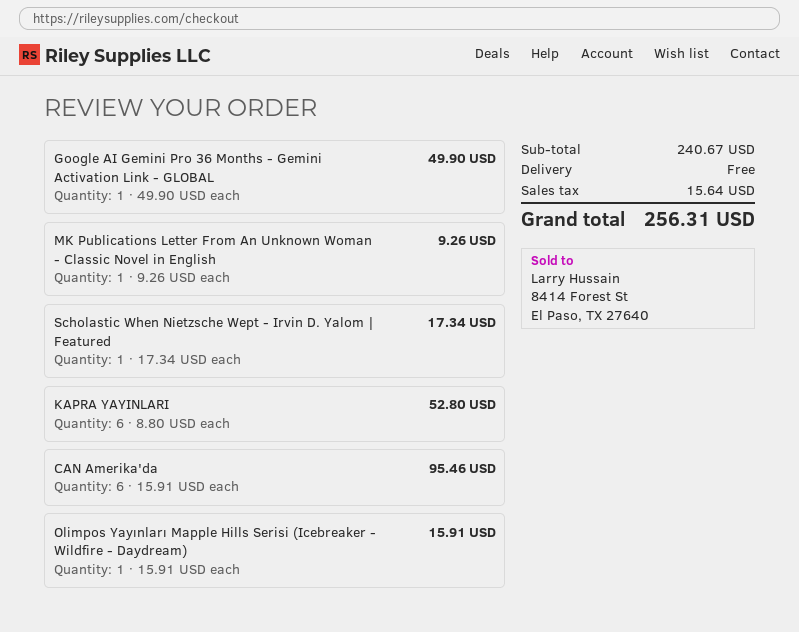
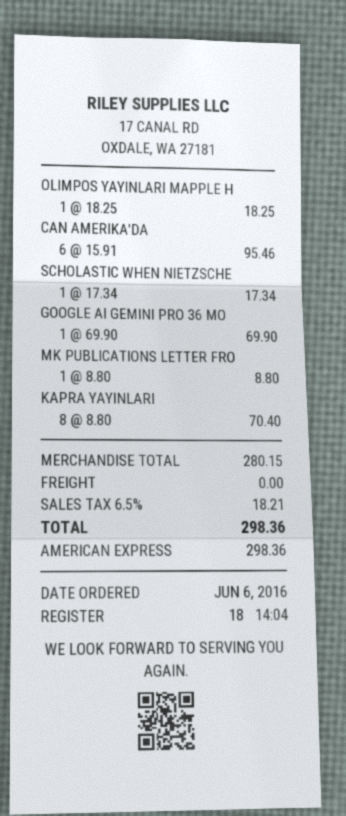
Google AI Gemini Pro 36 Months - Gemini Activation Link - GLOBAL: 1 x 49.90 = 49.90 -> 1 x 69.90 = 69.90
MK Publications Letter From An Unknown Woman - Classic Novel in English: 1 x 9.26 = 9.26 -> 1 x 8.80 = 8.80
KAPRA YAYINLARI: 6 x 8.80 = 52.80 -> 8 x 8.80 = 70.40
Olimpos Yayınları Mapple Hills Serisi (Icebreaker - Wildfire - Daydream): 1 x 15.91 = 15.91 -> 1 x 18.25 = 18.25
subtotal: 240.67 -> 280.15
tax: 15.64 -> 18.21
total: 256.31 -> 298.36

